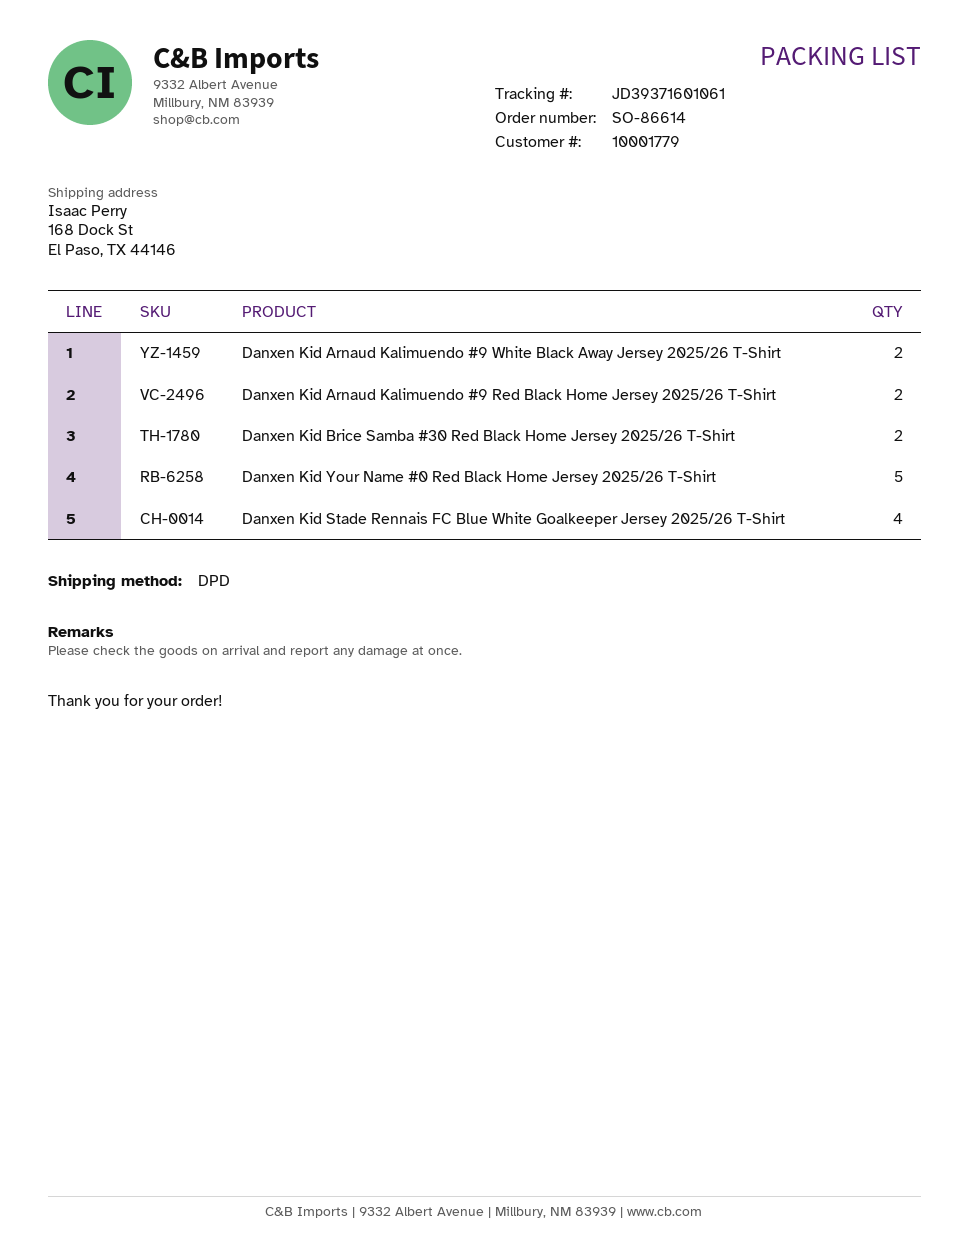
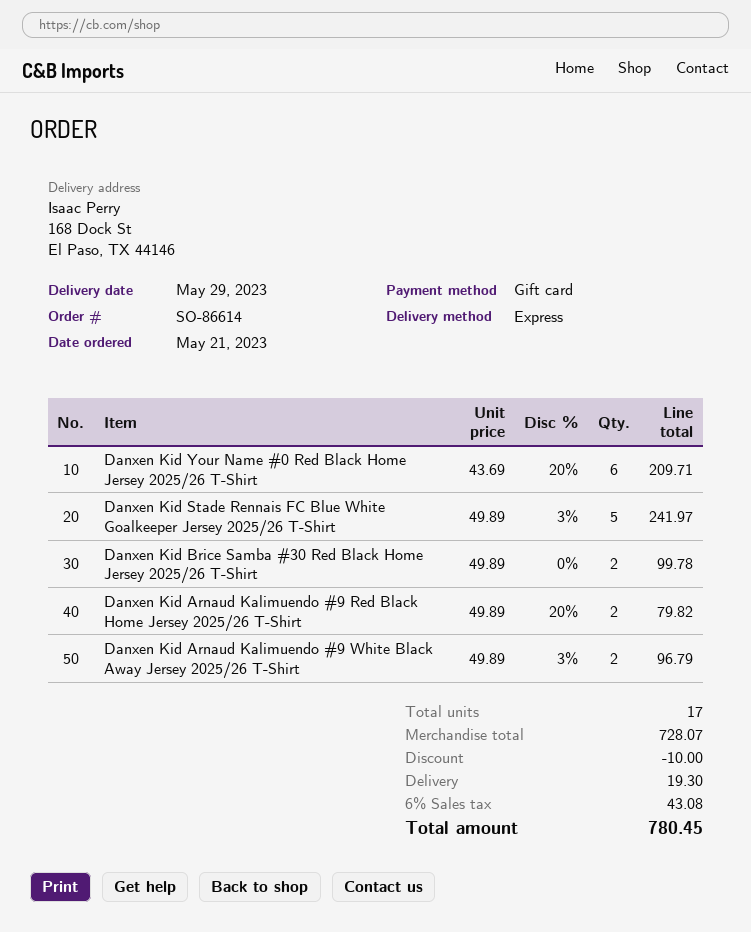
shipping method: DPD -> express
Danxen Kid Your Name #0 Red Black Home Jersey 2025/26 T-Shirt: 5 -> 6
Danxen Kid Stade Rennais FC Blue White Goalkeeper Jersey 2025/26 T-Shirt: 4 -> 5

